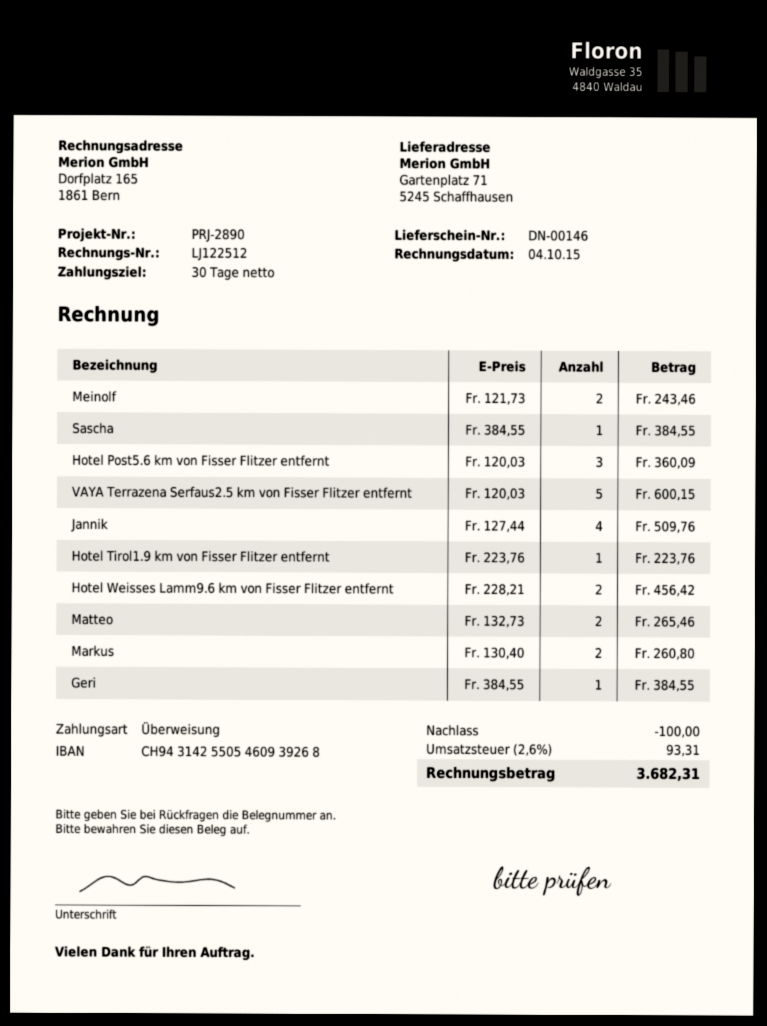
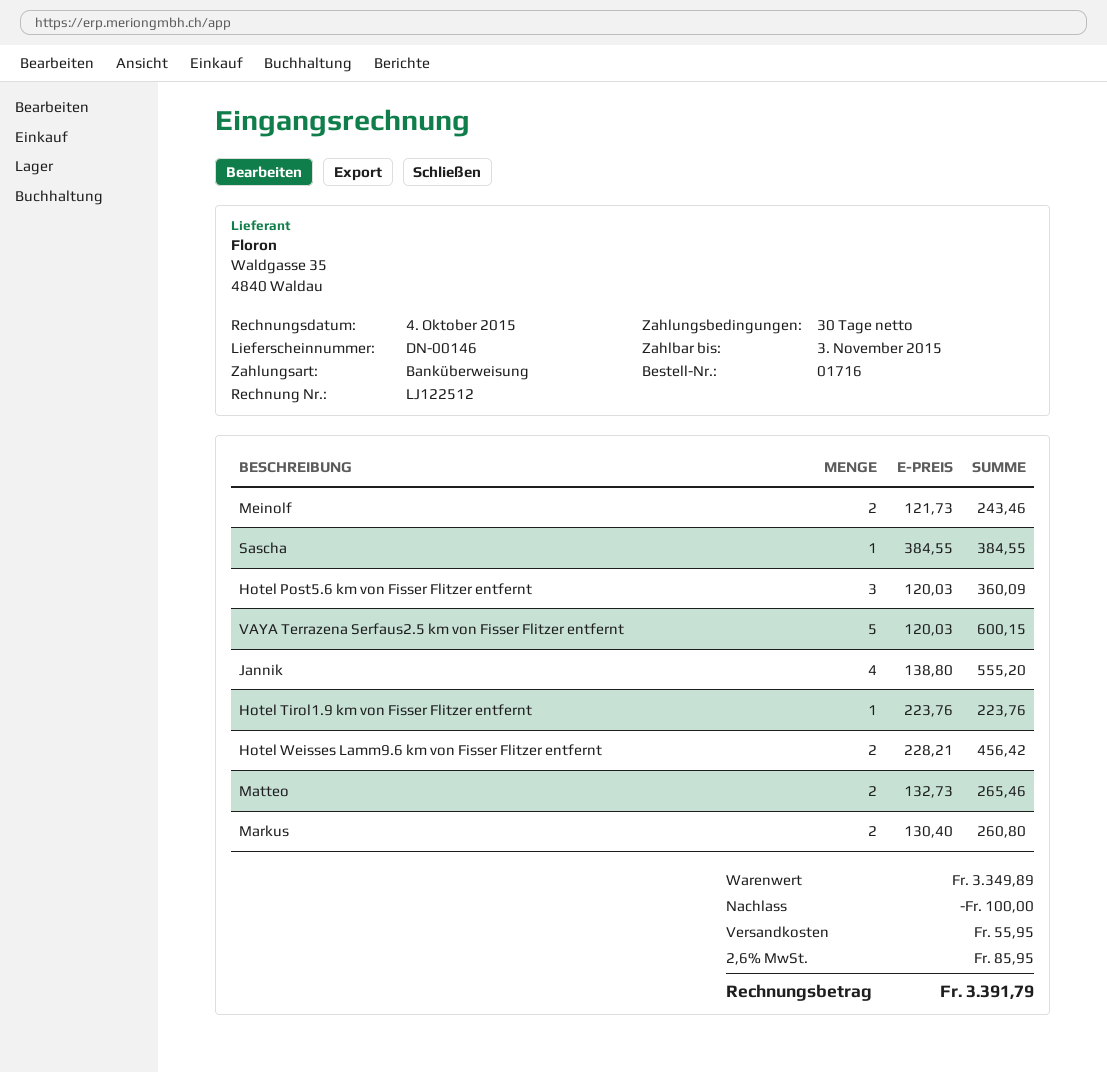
Jannik: 4 x 127.44 = 509.76 -> 4 x 138.80 = 555.20
Geri: 1 x 384.55 = 384.55 -> none
shipping: none -> 55.95
tax: 2.6% = 93.31 -> 2.6% = 85.95
total: 3682.31 -> 3391.79

